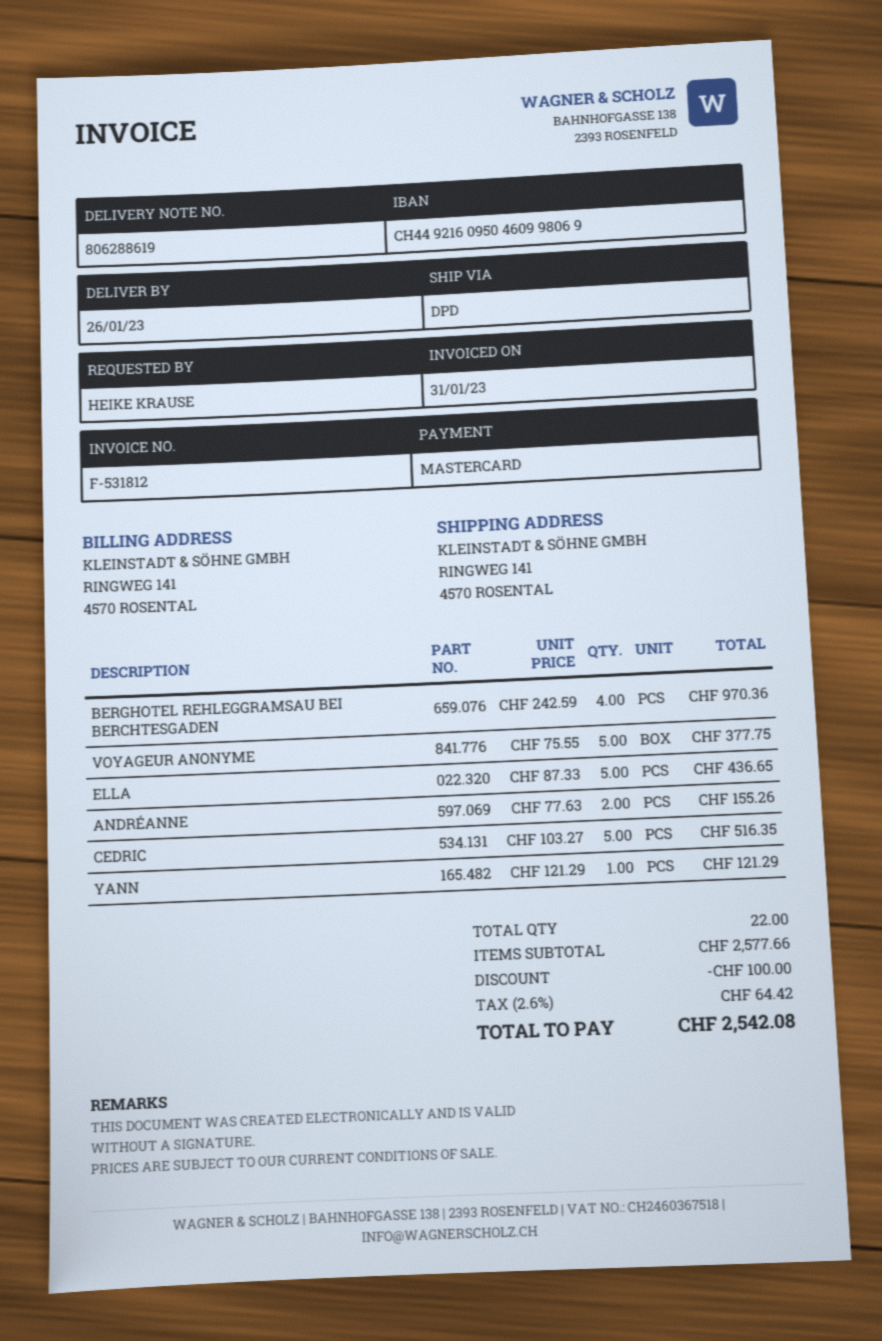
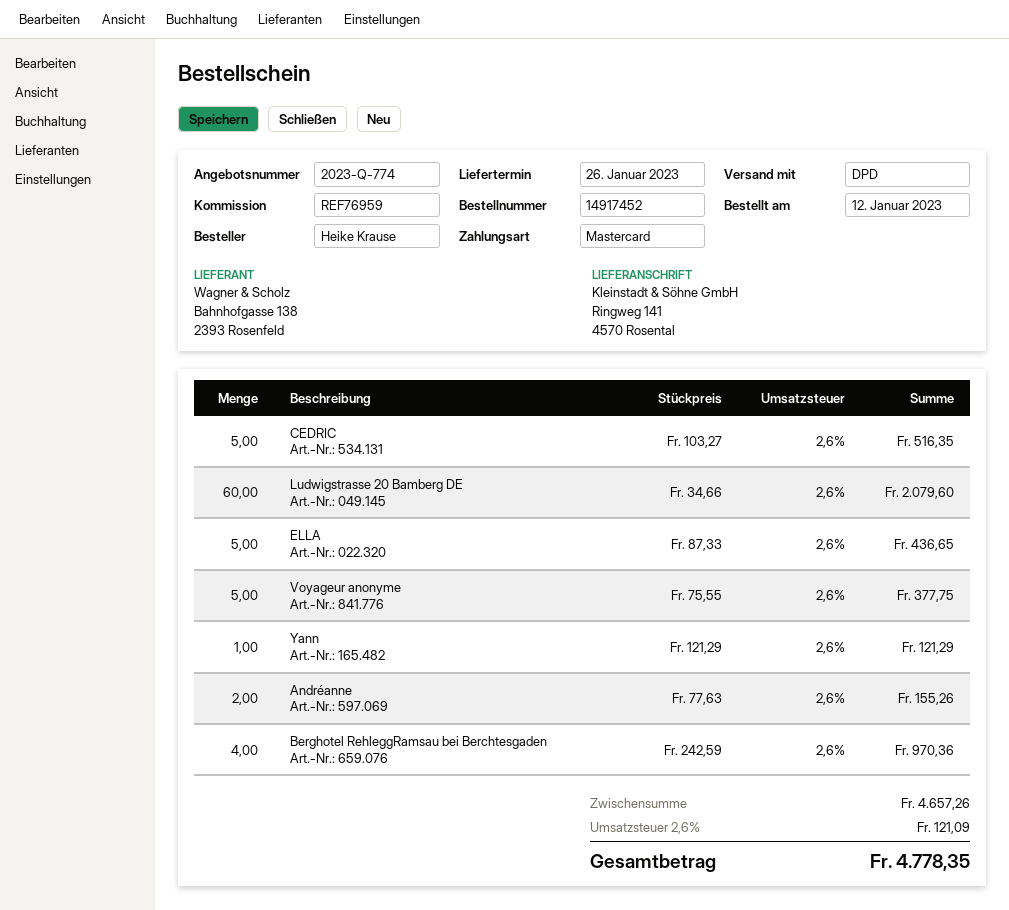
Ludwigstrasse 20 Bamberg DE: none -> 60 x 34.66 = 2079.60
subtotal: 2577.66 -> 4657.26
discount: 100.00 -> none
tax: 2.6% = 64.42 -> 2.6% = 121.09
total: 2542.08 -> 4778.35

